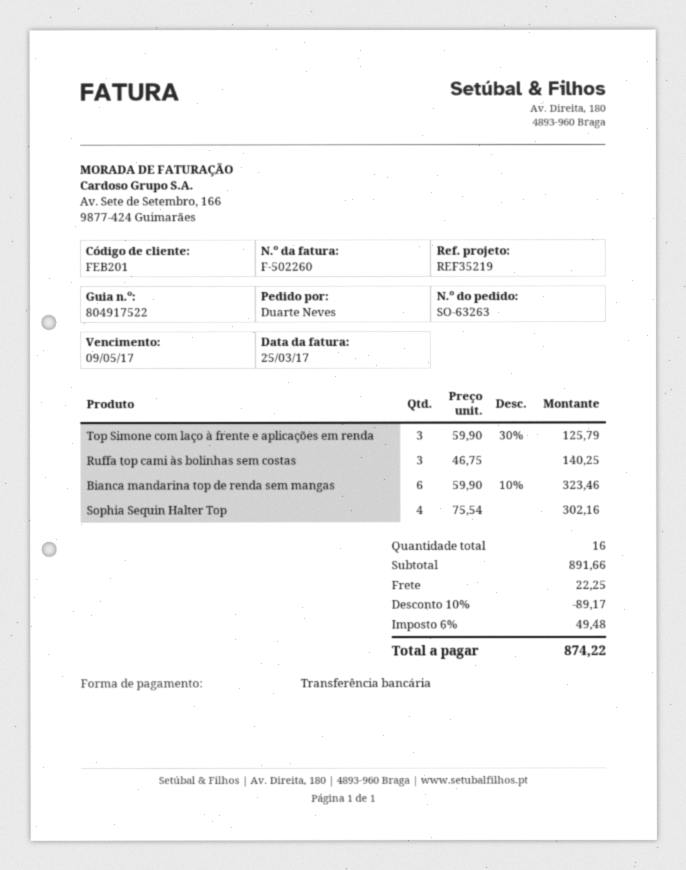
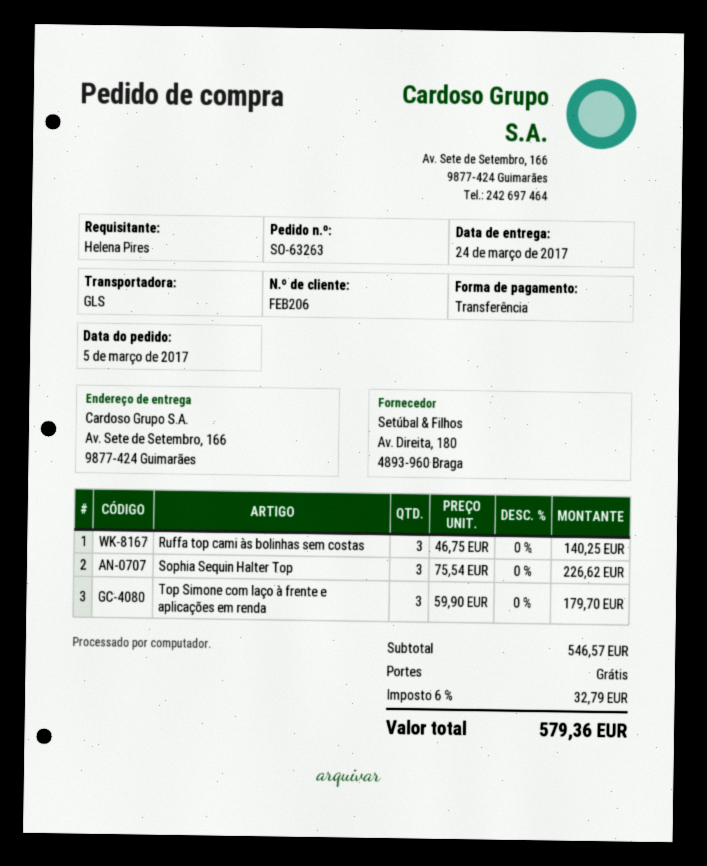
customer number: FEB201 -> FEB206
ordered by: Duarte Neves -> Helena Pires
Top Simone com laço à frente e aplicações em renda: 3 x 59.90 - 30% = 125.79 -> 3 x 59.90 = 179.70
Bianca mandarina top de renda sem mangas: 6 x 59.90 - 10% = 323.46 -> none
Sophia Sequin Halter Top: 4 x 75.54 = 302.16 -> 3 x 75.54 = 226.62
subtotal: 891.66 -> 546.57
discount: 10% = 89.17 -> none
shipping: 22.25 -> 0.00
tax: 6% = 49.48 -> 6% = 32.79
total: 874.22 -> 579.36

